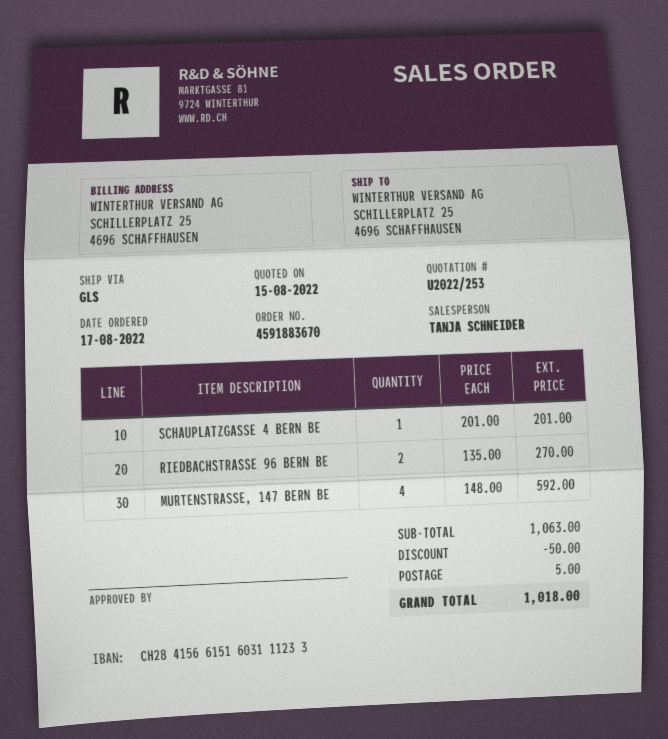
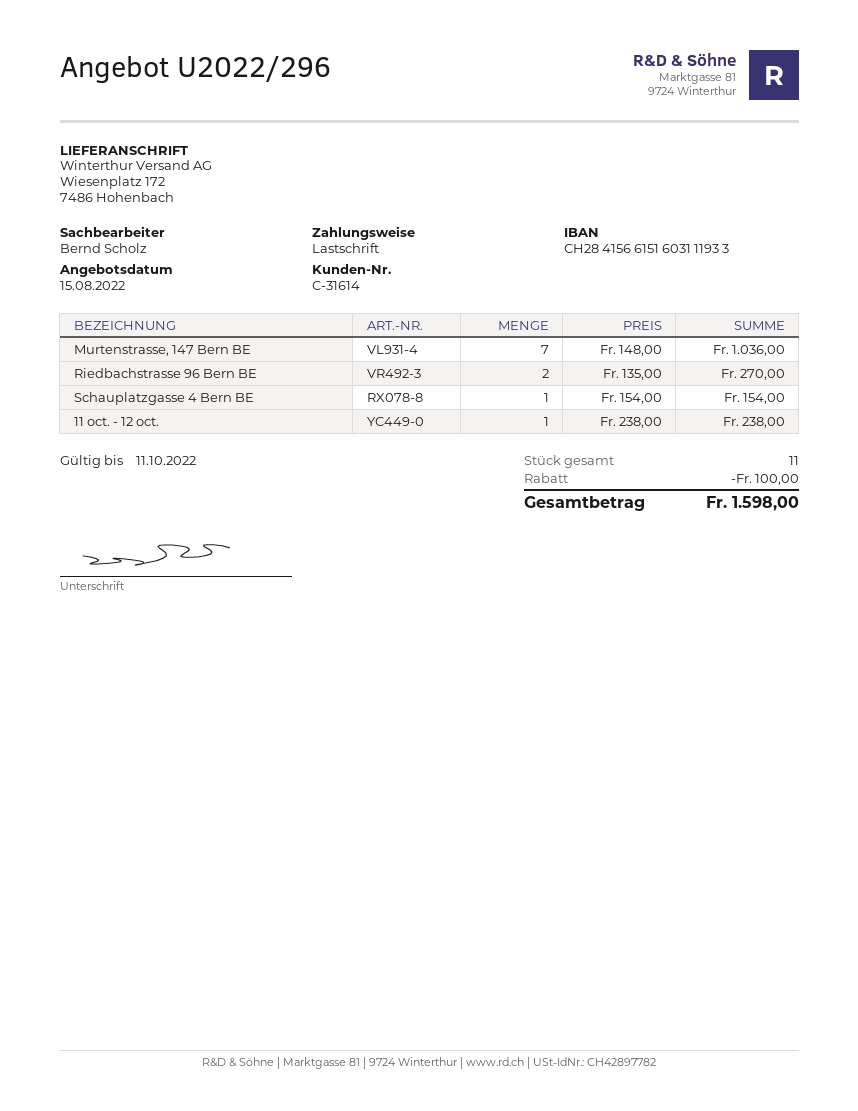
quote number: U2022/253 -> U2022/296
sales rep: TANJA SCHNEIDER -> Bernd Scholz
bank account: CH2841566151603111233 -> CH2841566151603111933
ship to: SCHILLERPLATZ 25, 4696 SCHAFFHAUSEN -> Wiesenplatz 172, 7486 Hohenbach
SCHAUPLATZGASSE 4 BERN BE: 1 x 201.00 = 201.00 -> 1 x 154.00 = 154.00
MURTENSTRASSE, 147 BERN BE: 4 x 148.00 = 592.00 -> 7 x 148.00 = 1036.00
11 oct. - 12 oct.: none -> 1 x 238.00 = 238.00
discount: 50.00 -> 100.00
shipping: 5.00 -> none
total: 1018.00 -> 1598.00

